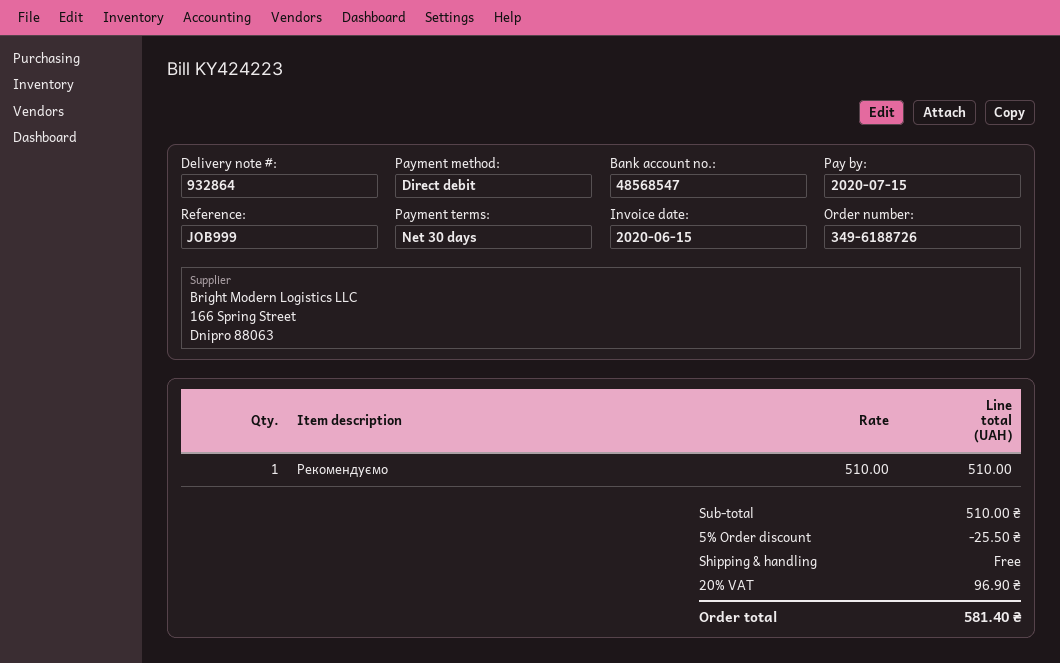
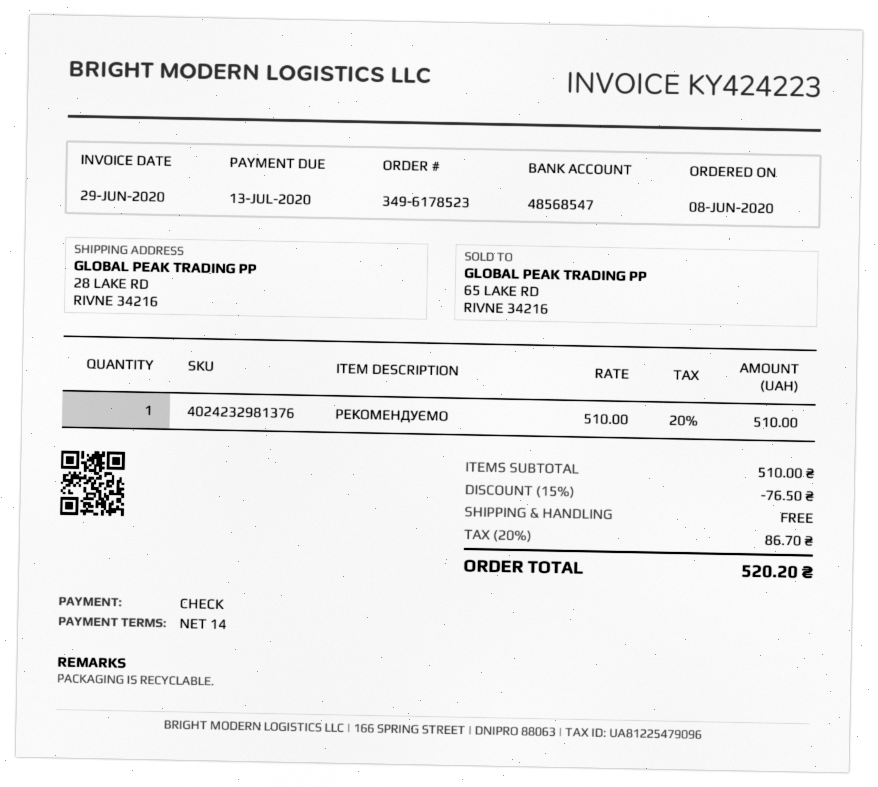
order number: 349-6188726 -> 349-6178523
invoice date: 2020-06-15 -> 2020-06-29
payment terms: 30 days -> 14 days
due date: 2020-07-15 -> 2020-07-13
payment method: direct debit -> cheque
discount: 5% = 25.50 -> 15% = 76.50
tax: 20% = 96.90 -> 20% = 86.70
total: 581.40 -> 520.20

